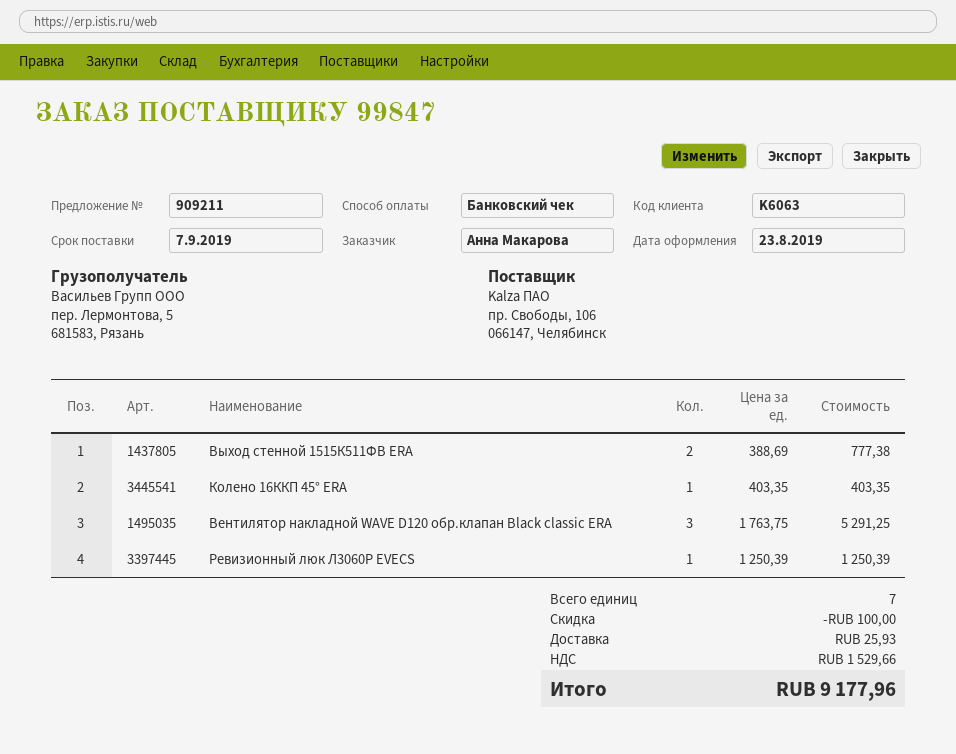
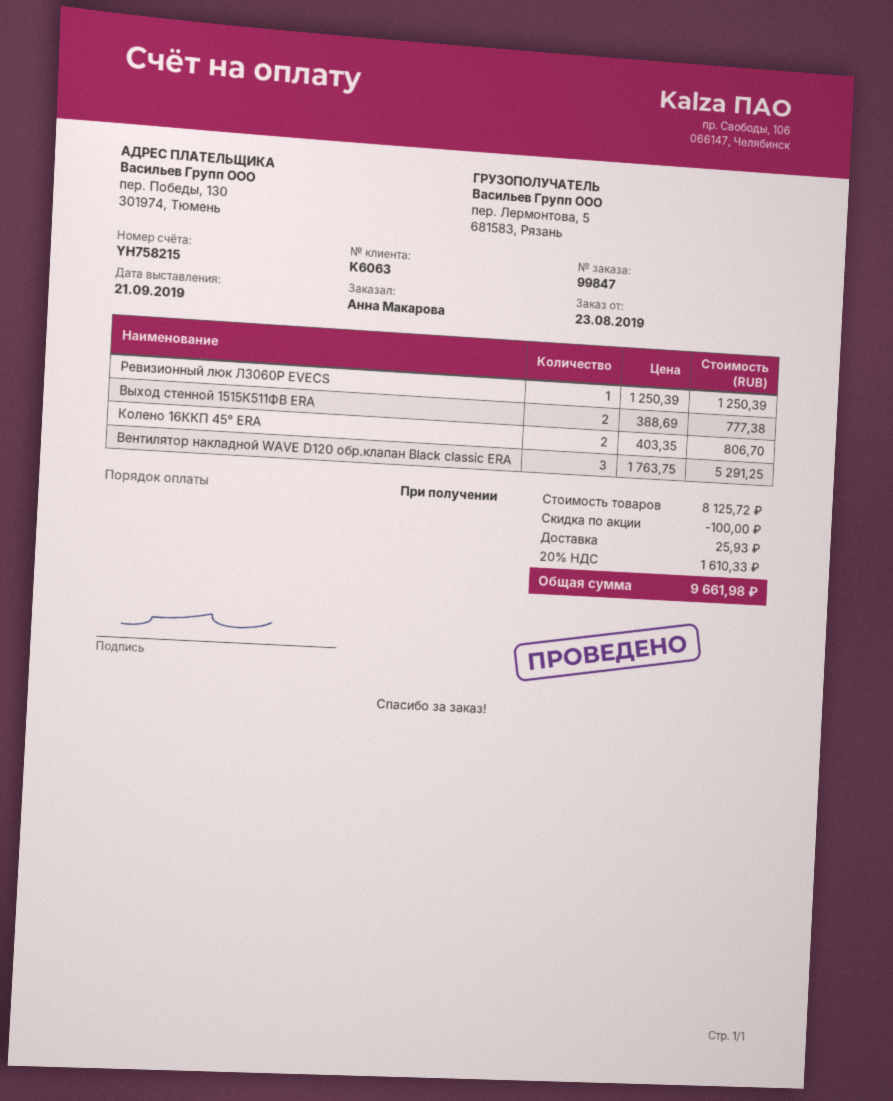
Колено 16ККП 45° ERA: 1 x 403.35 = 403.35 -> 2 x 403.35 = 806.70
tax: 1529.66 -> 1610.33
total: 9177.96 -> 9661.98

